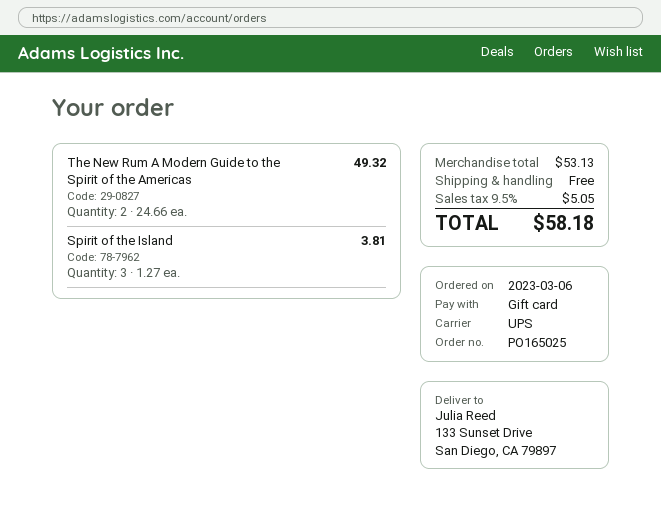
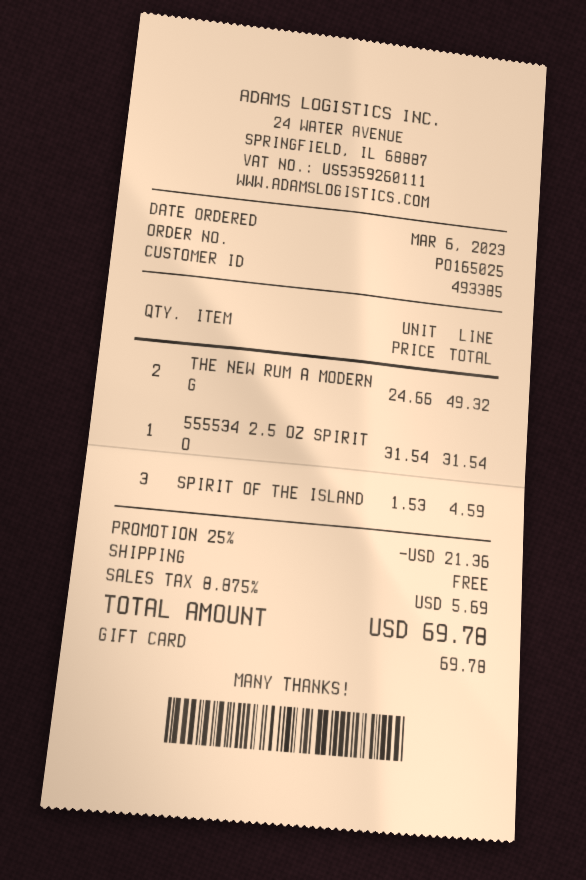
Spirit of the Island: 3 x 1.27 = 3.81 -> 3 x 1.53 = 4.59
555534 2.5 OZ SPIRIT O: none -> 1 x 31.54 = 31.54
discount: none -> 25% = 21.36
tax: 9.5% = 5.05 -> 8.875% = 5.69
total: 58.18 -> 69.78

